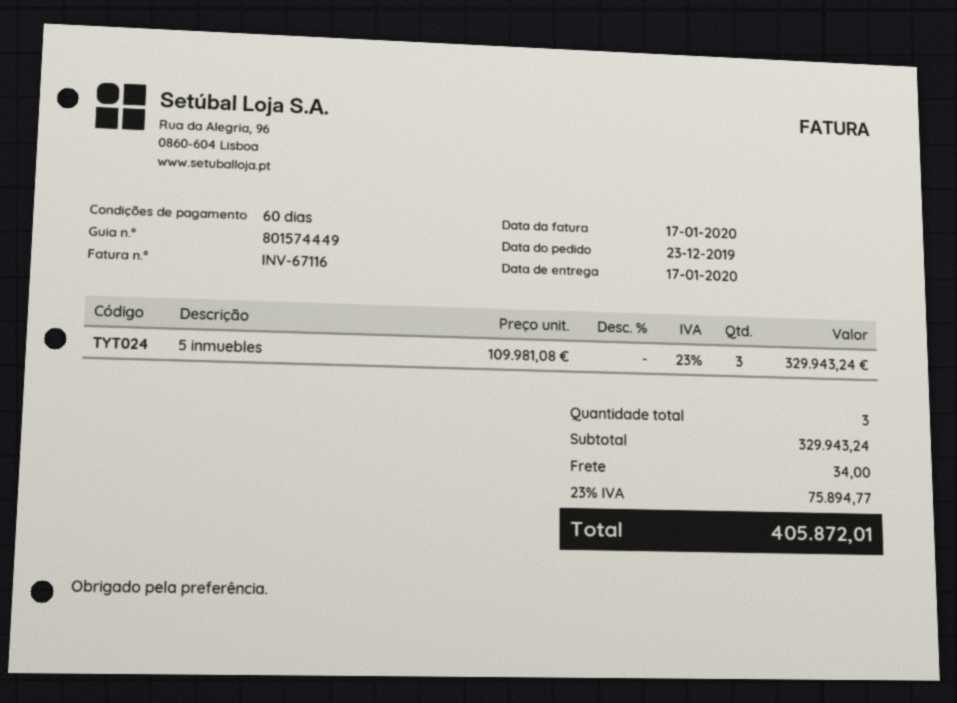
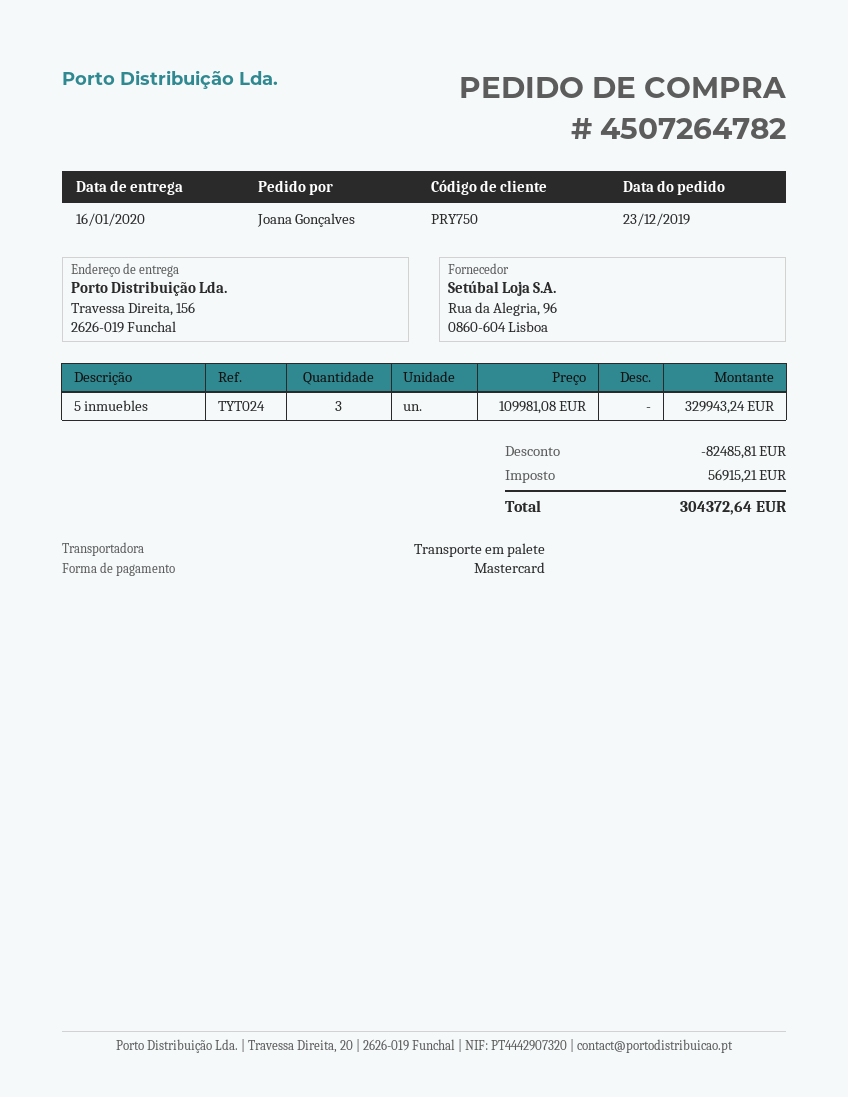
delivery date: 2020-01-17 -> 2020-01-16
discount: none -> 82485.81
shipping: 34.00 -> none
tax: 75894.77 -> 56915.21
total: 405872.01 -> 304372.64

